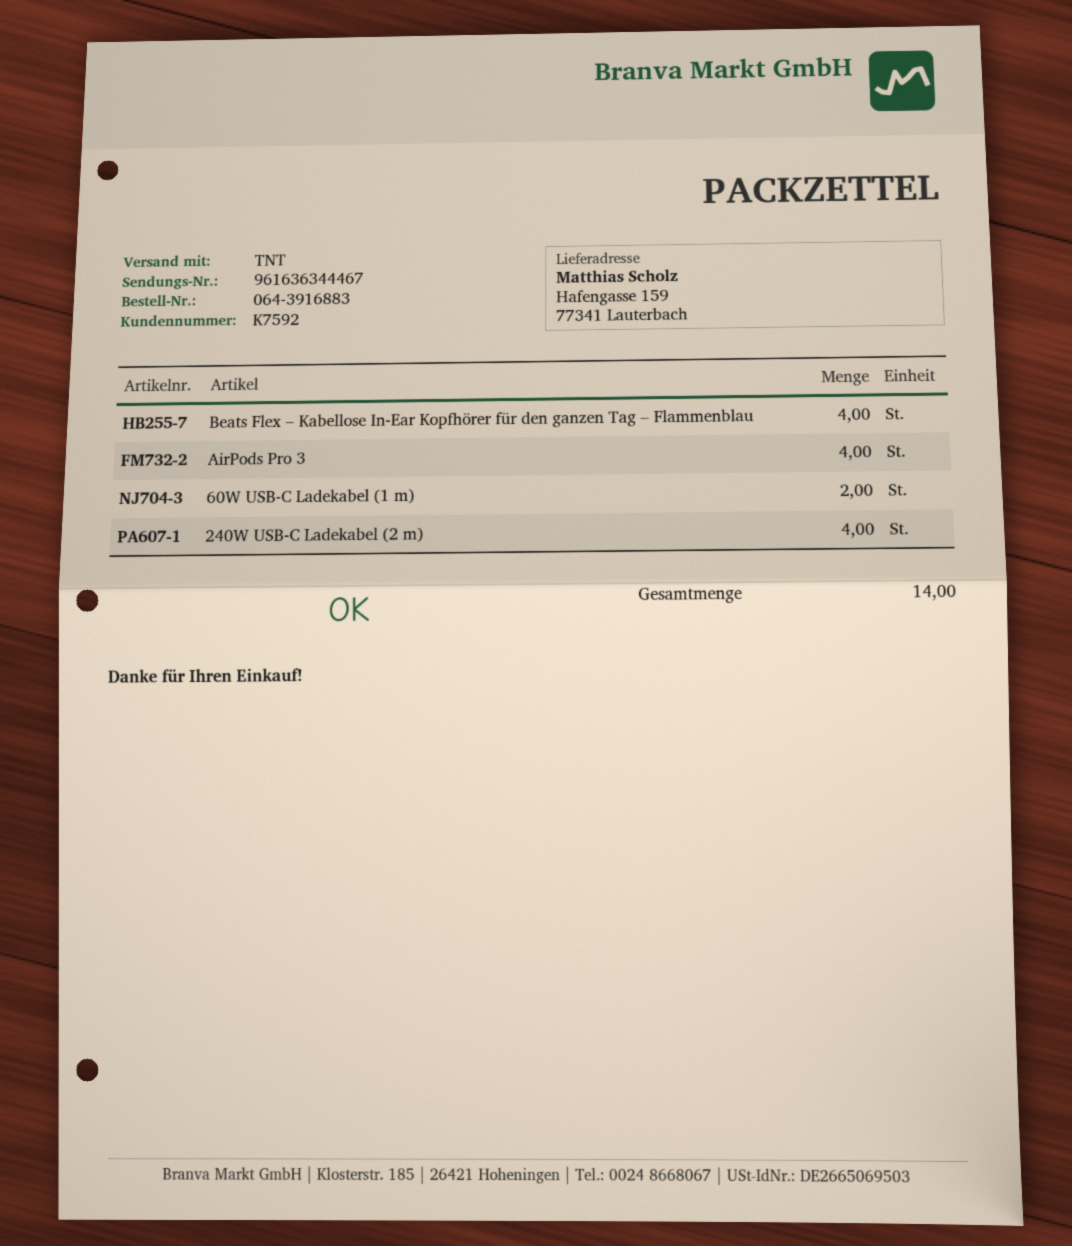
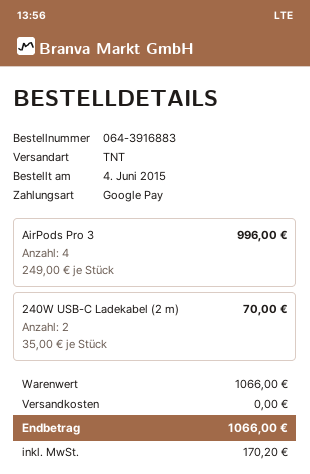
Beats Flex – Kabellose In-Ear Kopfhörer für den ganzen Tag – Flammenblau: 4 -> none
60W USB‑C Ladekabel (1 m): 2 -> none
240W USB‑C Ladekabel (2 m): 4 -> 2

